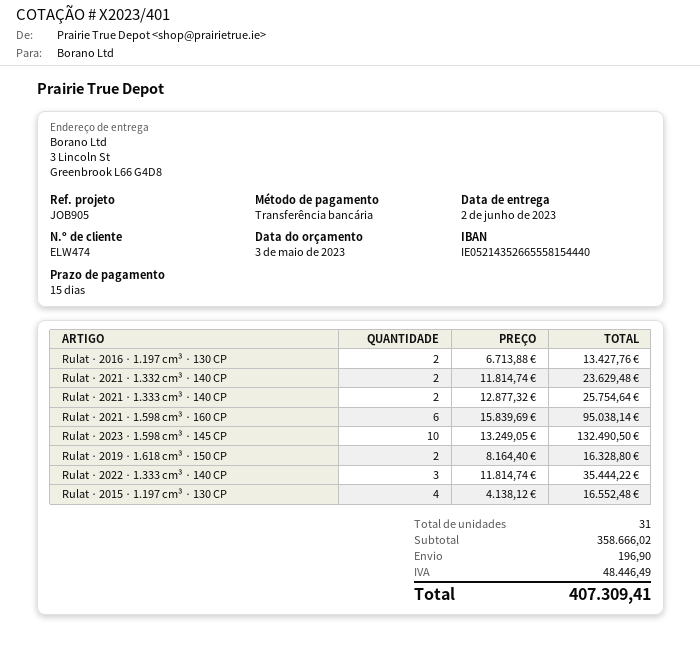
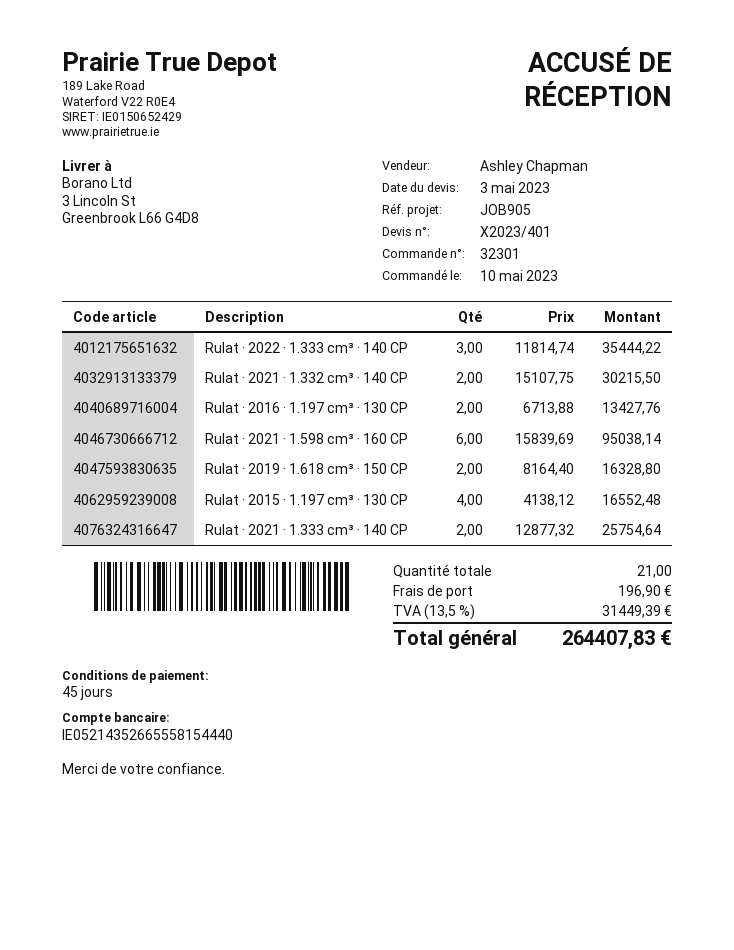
payment terms: 15 days -> 45 days
Rulat · 2021 · 1.332 cm³ · 140 CP: 2 x 11814.74 = 23629.48 -> 2 x 15107.75 = 30215.50
Rulat · 2023 · 1.598 cm³ · 145 CP: 10 x 13249.05 = 132490.50 -> none
total quantity: 31 -> 21
tax: 48446.49 -> 31449.39
total: 407309.41 -> 264407.83

